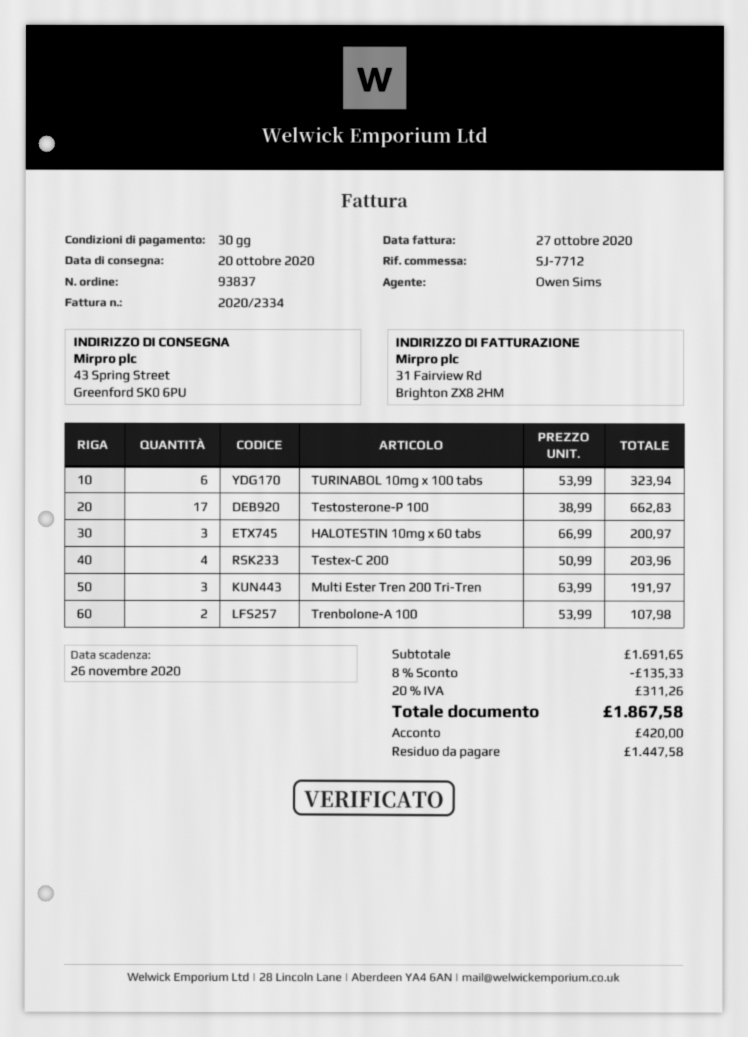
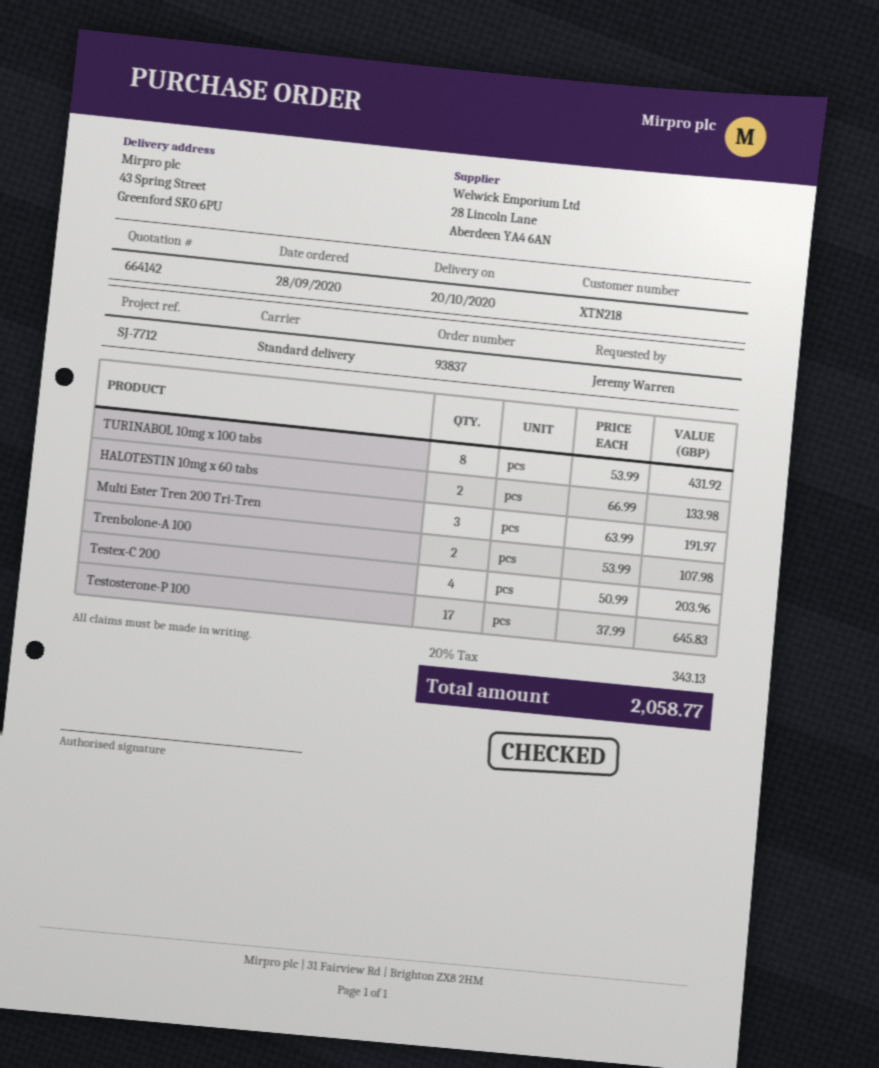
TURINABOL 10mg x 100 tabs: 6 x 53.99 = 323.94 -> 8 x 53.99 = 431.92
Testosterone-P 100: 17 x 38.99 = 662.83 -> 17 x 37.99 = 645.83
HALOTESTIN 10mg x 60 tabs: 3 x 66.99 = 200.97 -> 2 x 66.99 = 133.98
discount: 8% = 135.33 -> none
tax: 20% = 311.26 -> 20% = 343.13
total: 1867.58 -> 2058.77

